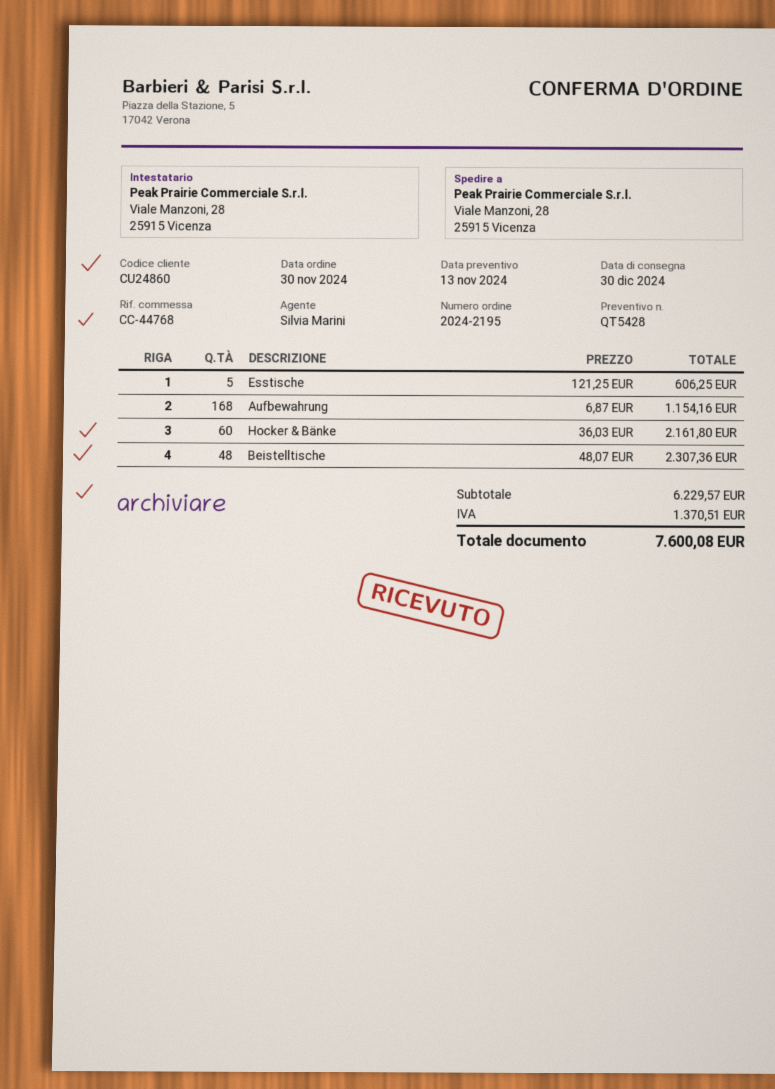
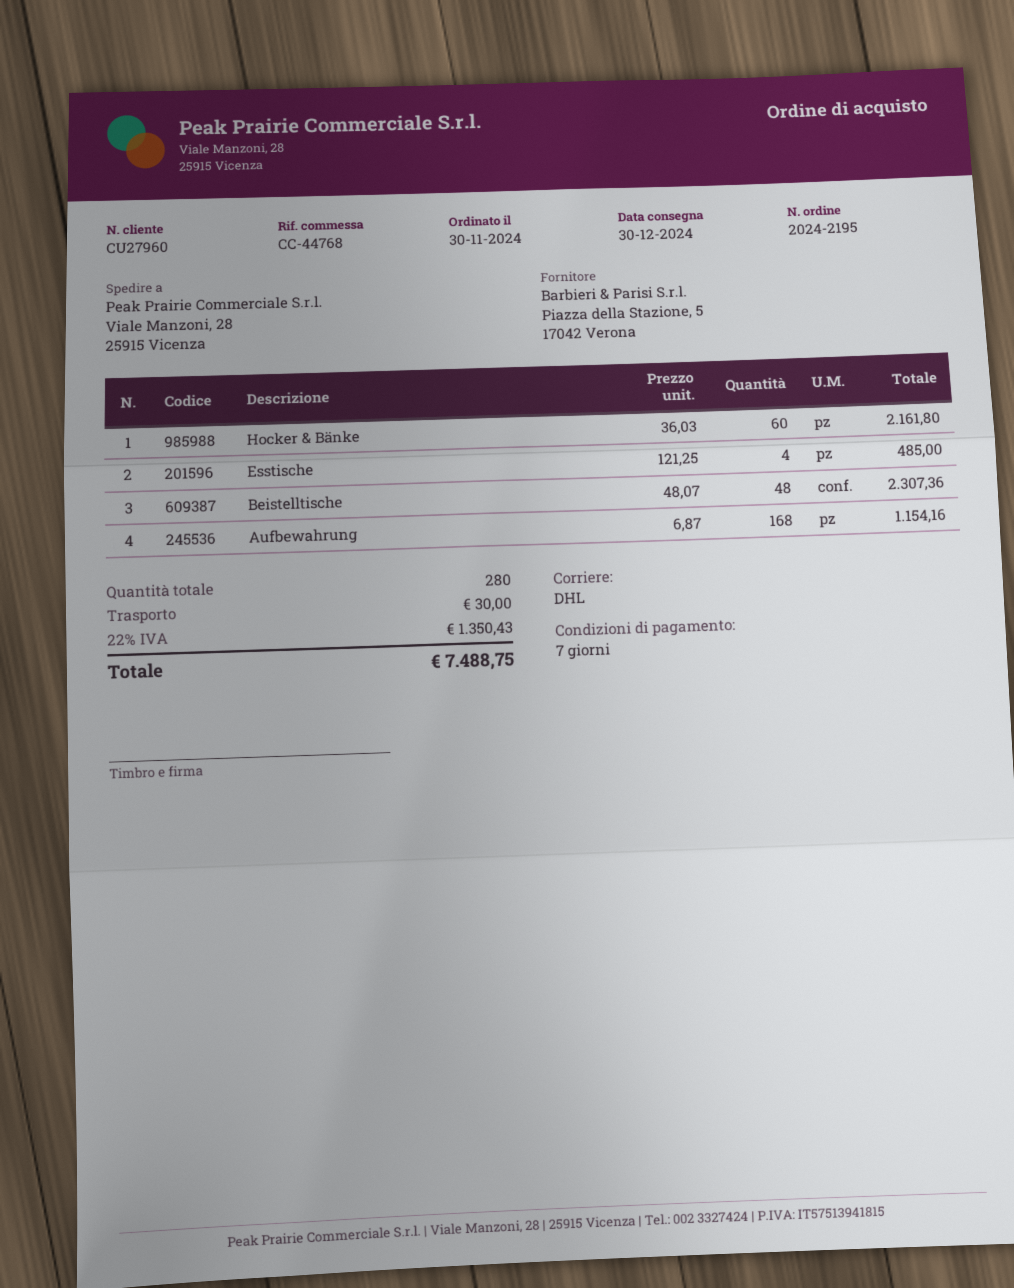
customer number: CU24860 -> CU27960
Esstische: 5 x 121.25 = 606.25 -> 4 x 121.25 = 485.00
shipping: none -> 30.00
tax: 1370.51 -> 1350.43
total: 7600.08 -> 7488.75

